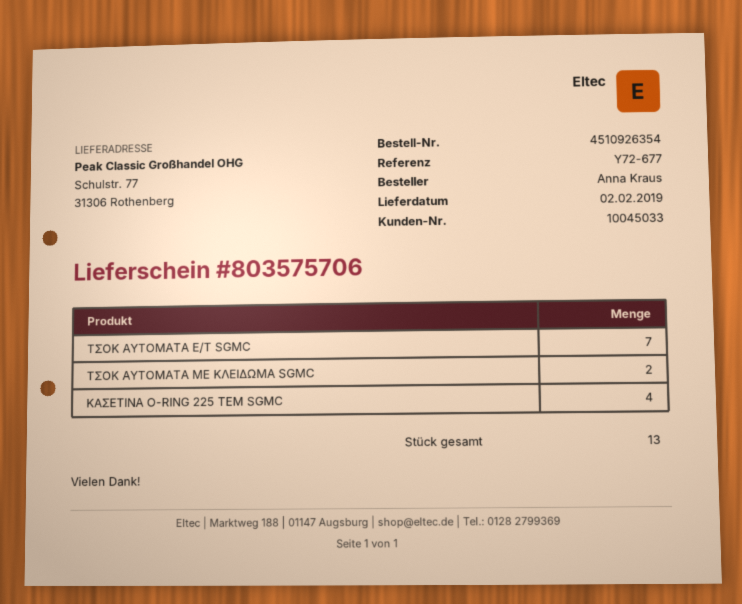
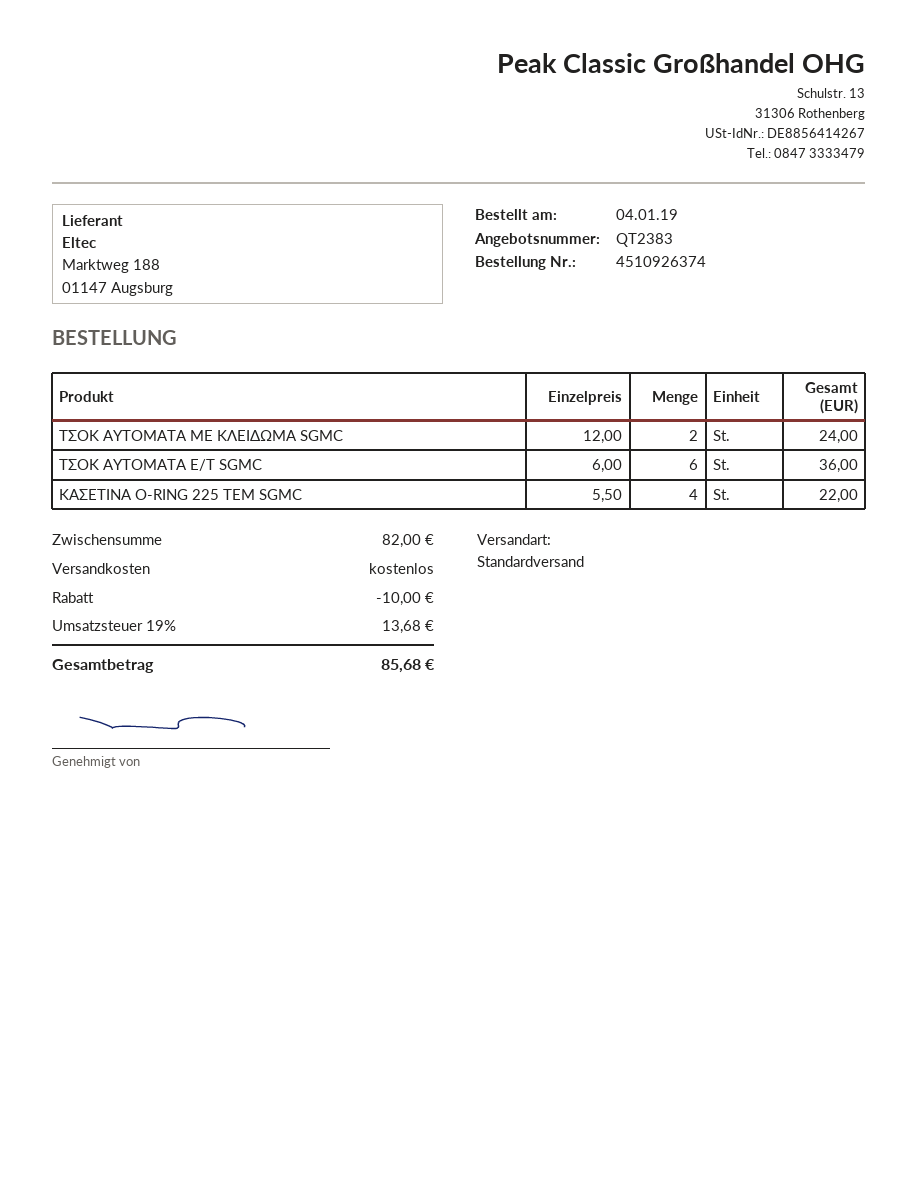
order number: 4510926354 -> 4510926374
ΤΣΟΚ ΑΥΤΟΜΑΤΑ Ε/T SGMC: 7 -> 6

